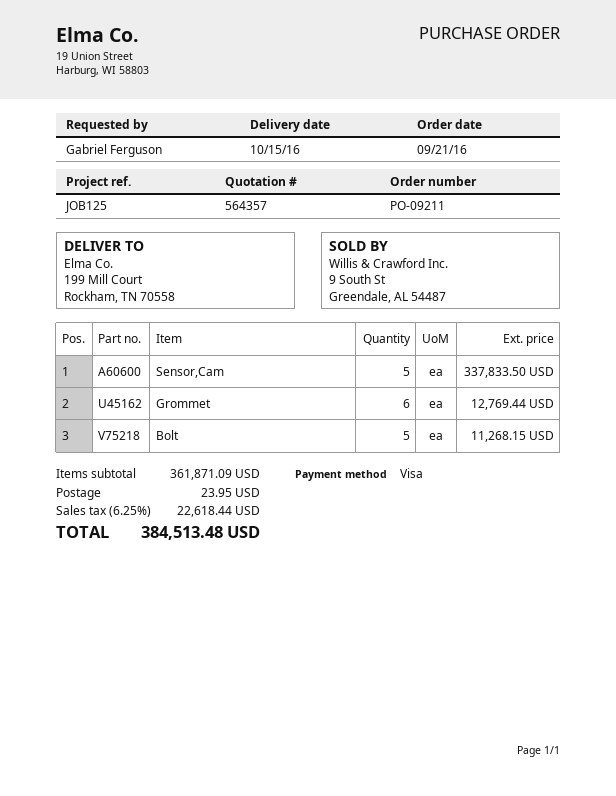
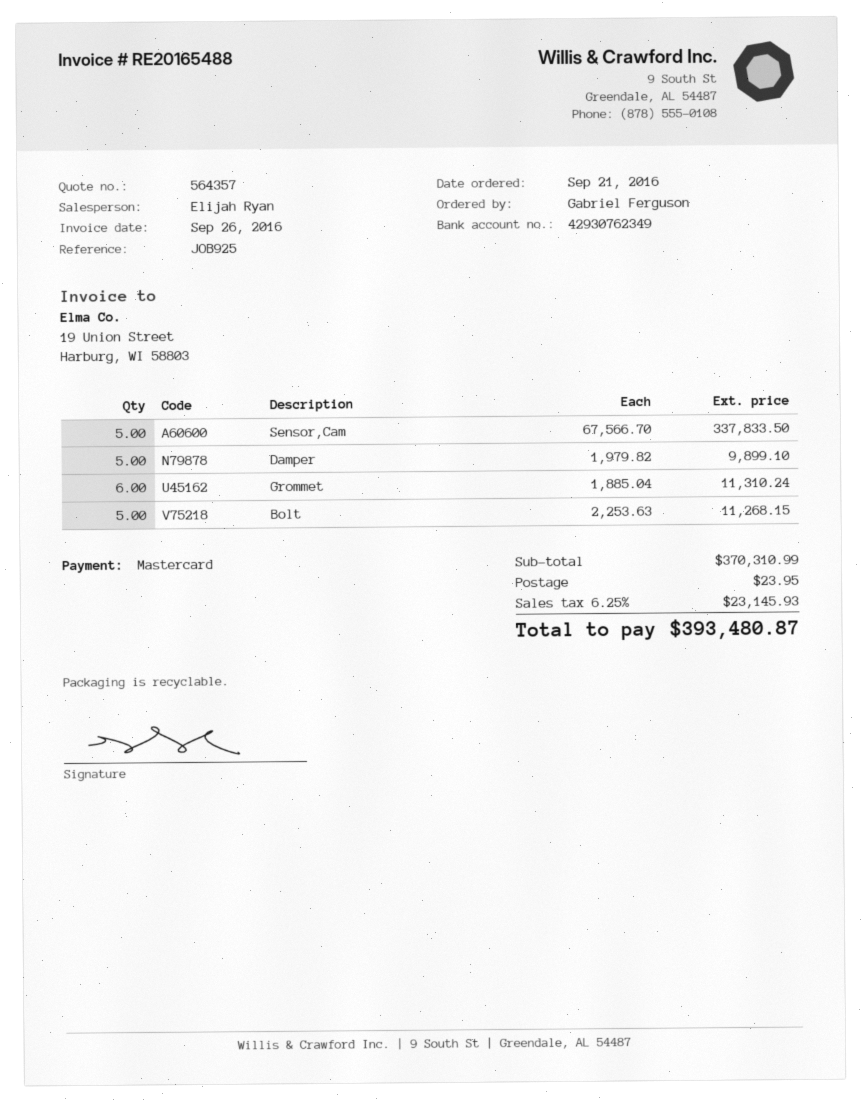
reference: JOB125 -> JOB925
payment method: Visa -> Mastercard
Grommet: 6 for 12769.44 -> 6 for 11310.24
Damper: none -> 5 for 9899.10
subtotal: 361871.09 -> 370310.99
tax: 6.25% = 22618.44 -> 6.25% = 23145.93
total: 384513.48 -> 393480.87

